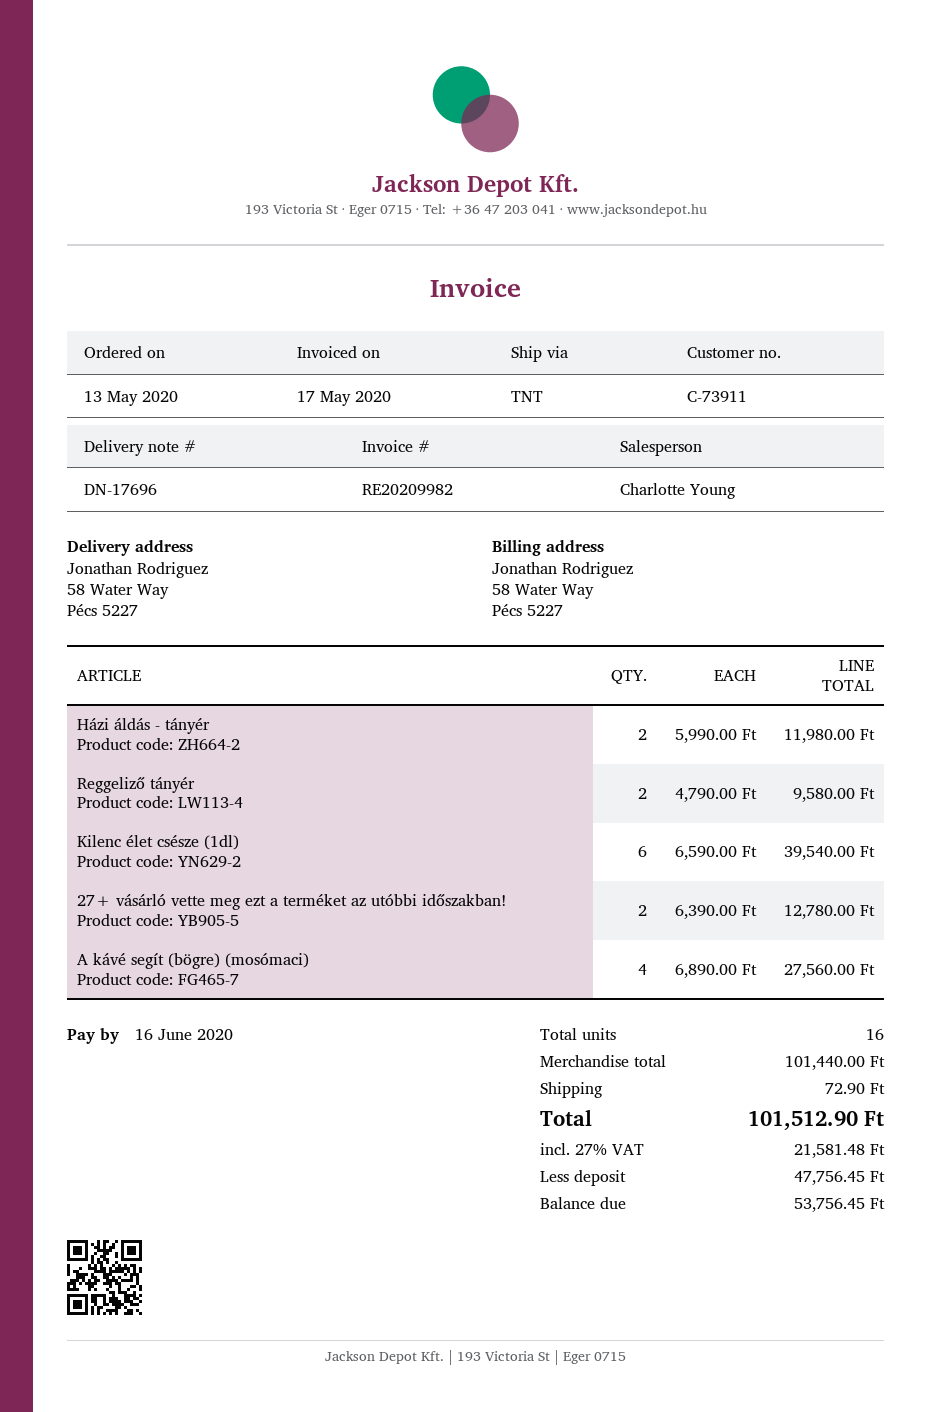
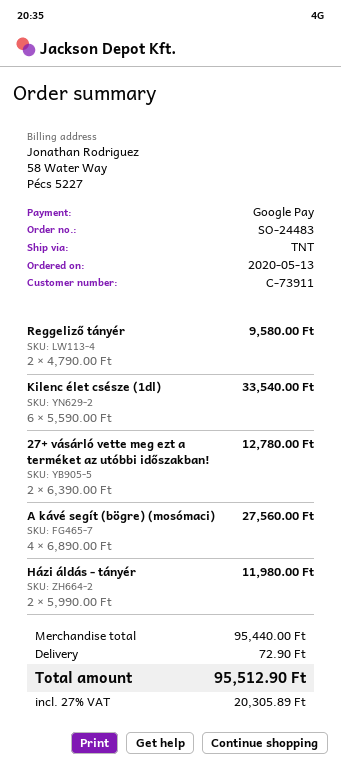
Kilenc élet csésze (1dl): 6 x 6590.00 = 39540.00 -> 6 x 5590.00 = 33540.00
subtotal: 101440.00 -> 95440.00
tax: 27% = 21581.48 -> 27% = 20305.89
total: 101512.90 -> 95512.90

